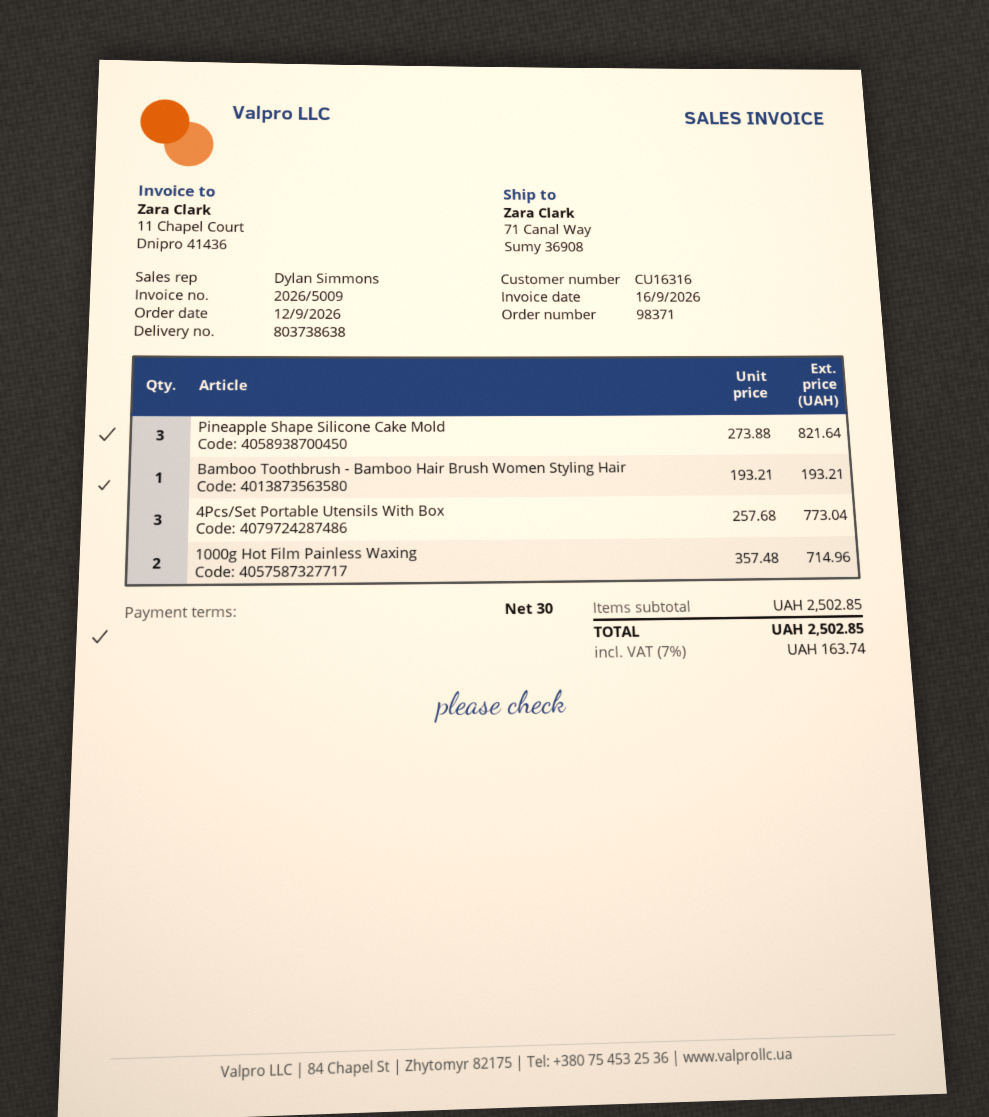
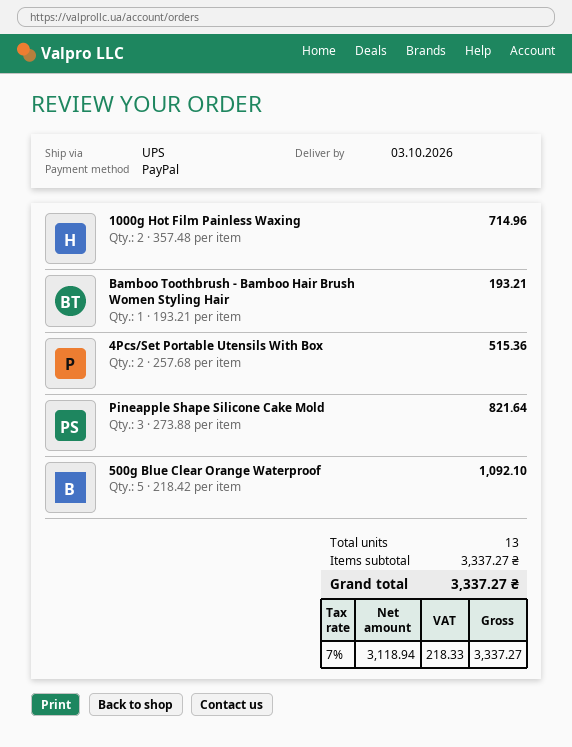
4Pcs/Set Portable Utensils With Box: 3 x 257.68 = 773.04 -> 2 x 257.68 = 515.36
500g Blue Clear Orange Waterproof: none -> 5 x 218.42 = 1092.10
subtotal: 2502.85 -> 3337.27
tax: 7% = 163.74 -> 7% = 218.33
total: 2502.85 -> 3337.27

